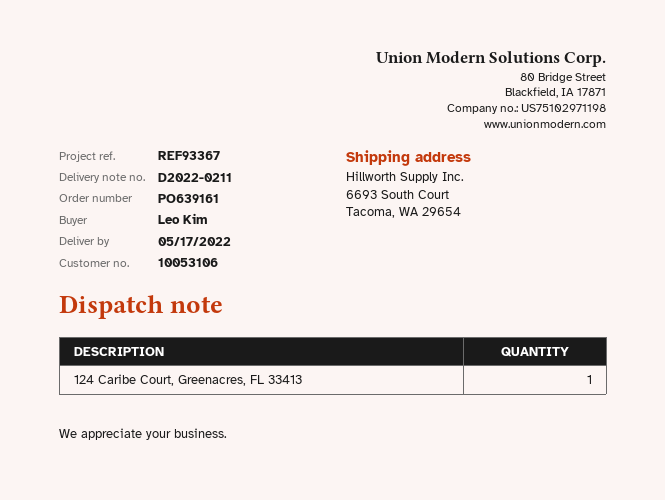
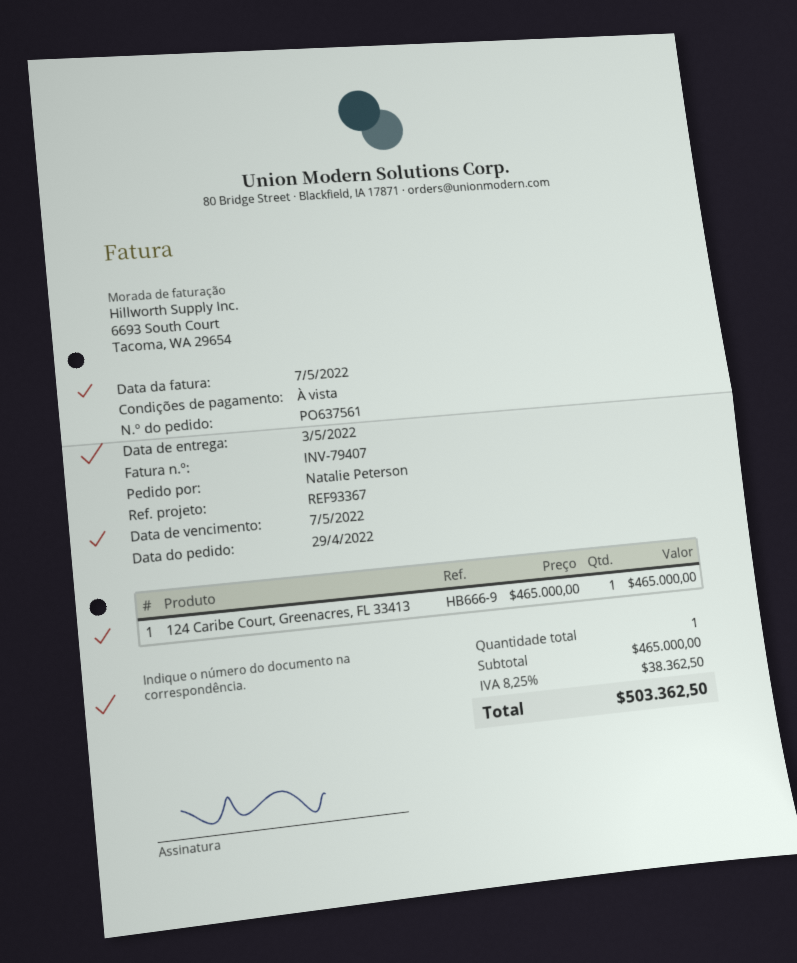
order number: PO639161 -> PO637561
delivery date: 2022-05-17 -> 2022-05-03
ordered by: Leo Kim -> Natalie Peterson

